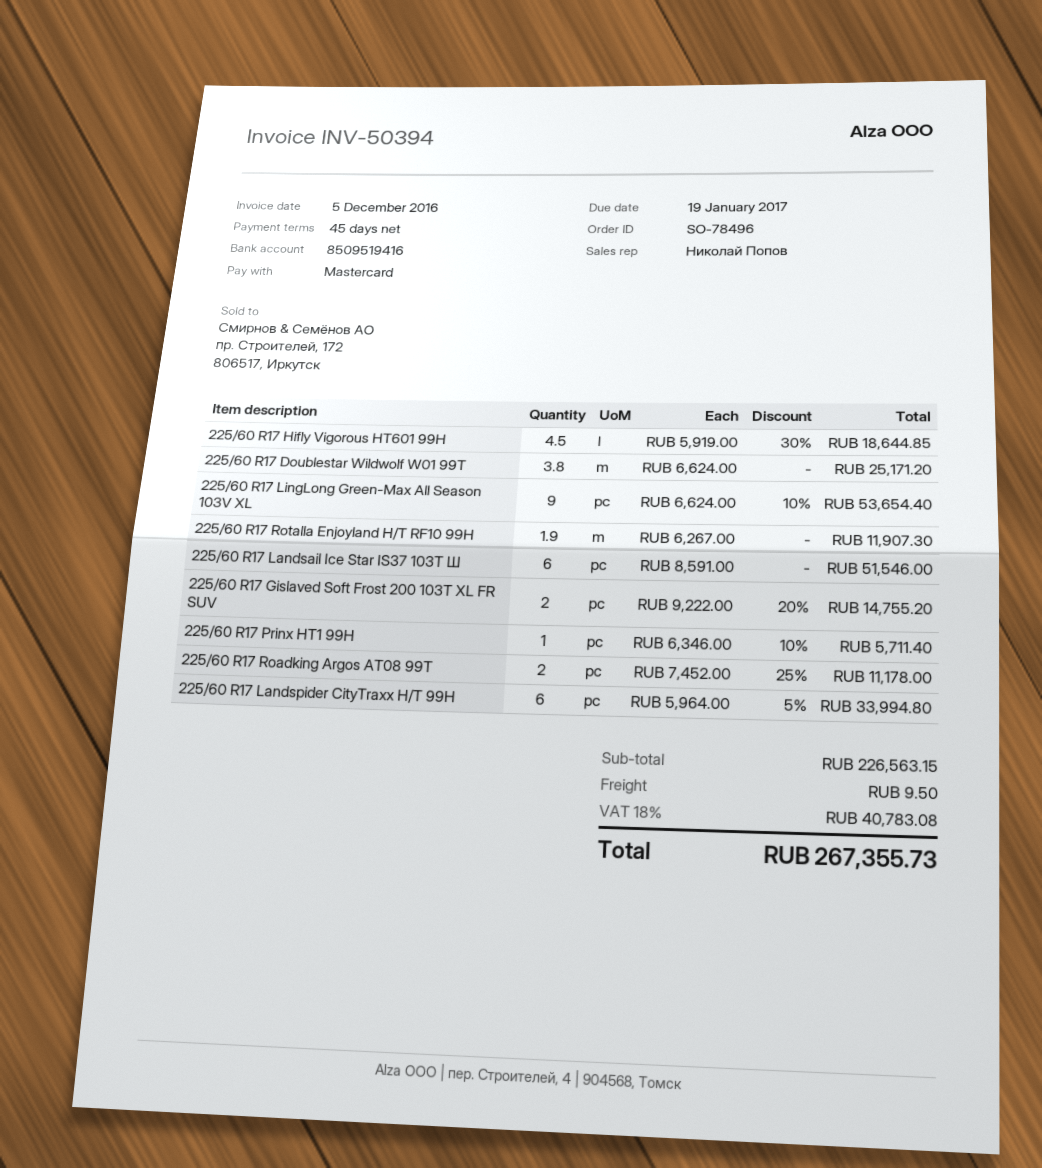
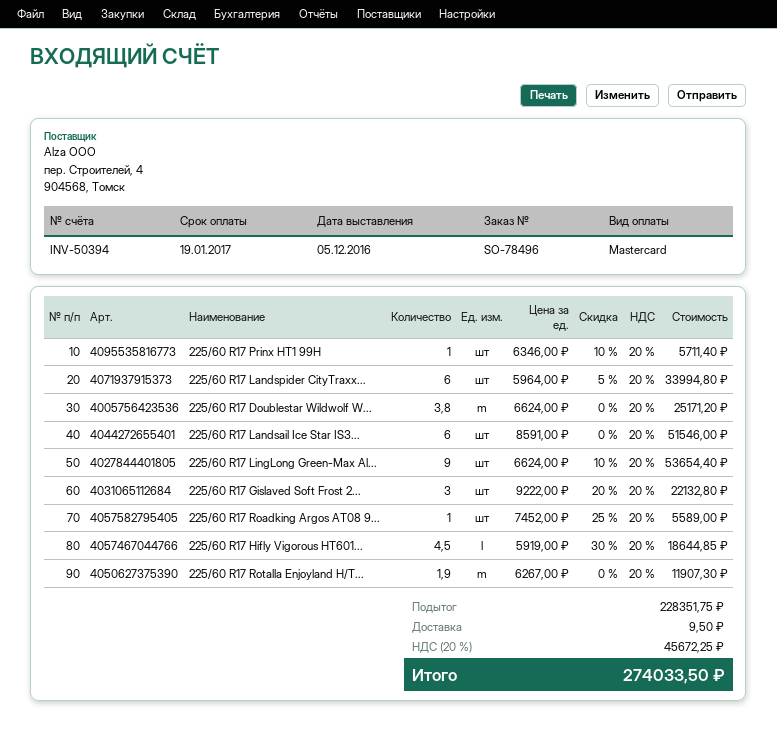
225/60 R17 Gislaved Soft Frost 200 103T XL FR SUV: 2 x 9222.00 - 20% = 14755.20 -> 3 x 9222.00 - 20% = 22132.80
225/60 R17 Roadking Argos AT08 99T: 2 x 7452.00 - 25% = 11178.00 -> 1 x 7452.00 - 25% = 5589.00
subtotal: 226563.15 -> 228351.75
tax: 18% = 40783.08 -> 20% = 45672.25
total: 267355.73 -> 274033.50

